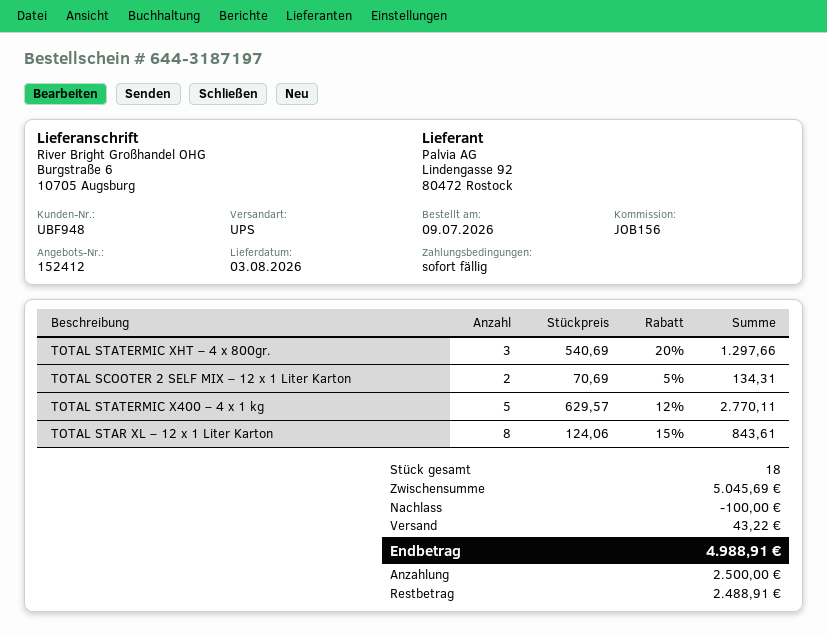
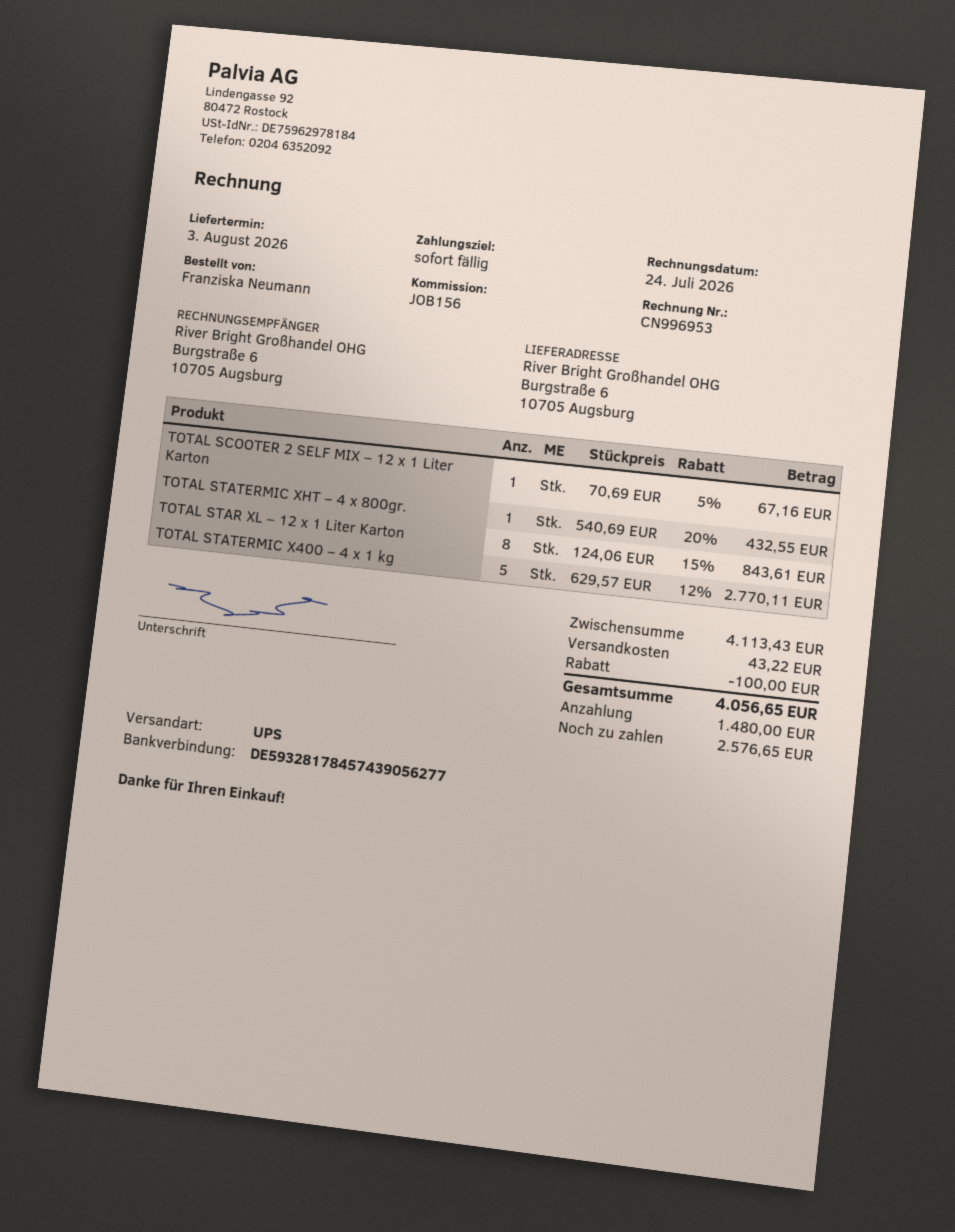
TOTAL STATERMIC XHT – 4 x 800gr.: 3 x 540.69 - 20% = 1297.66 -> 1 x 540.69 - 20% = 432.55
TOTAL SCOOTER 2 SELF MIX – 12 x 1 Liter Karton: 2 x 70.69 - 5% = 134.31 -> 1 x 70.69 - 5% = 67.16
subtotal: 5045.69 -> 4113.43
total: 4988.91 -> 4056.65
deposit: 2500.00 -> 1480.00
balance: 2488.91 -> 2576.65

